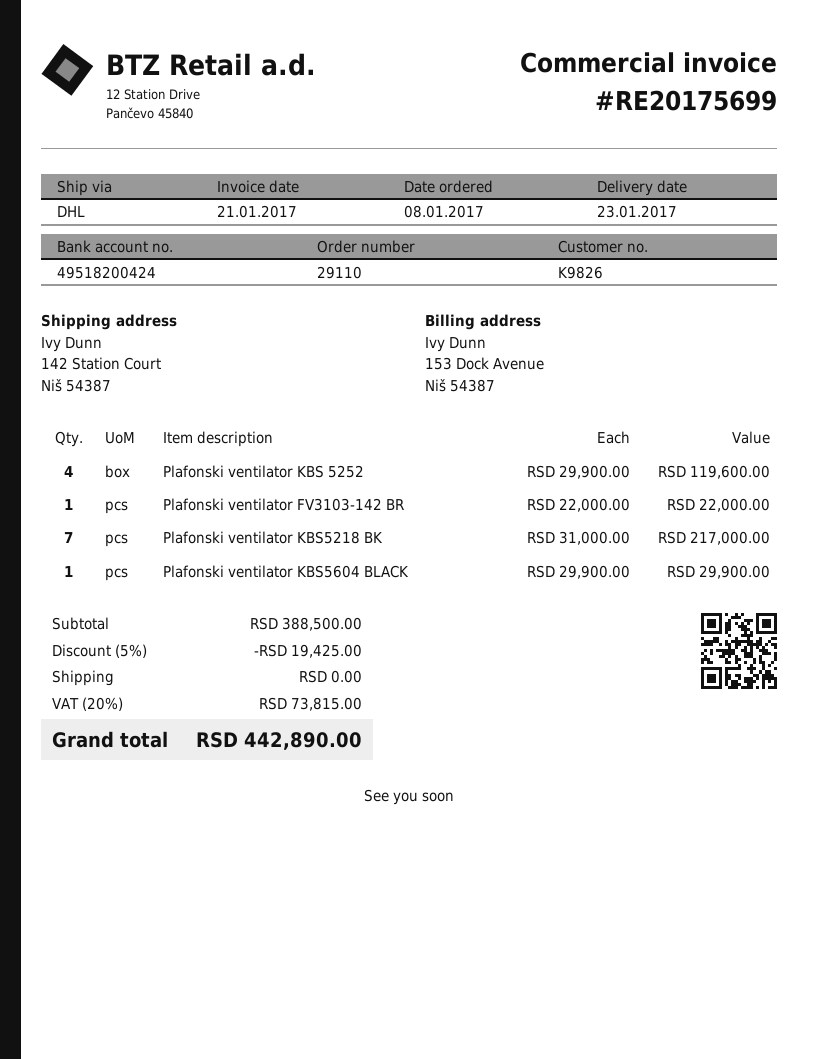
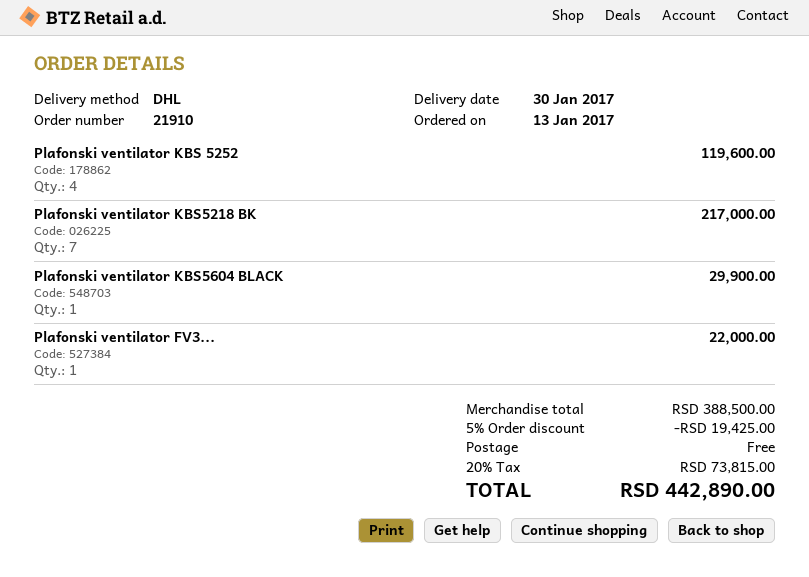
order number: 29110 -> 21910
order date: 2017-01-08 -> 2017-01-13
delivery date: 2017-01-23 -> 2017-01-30

